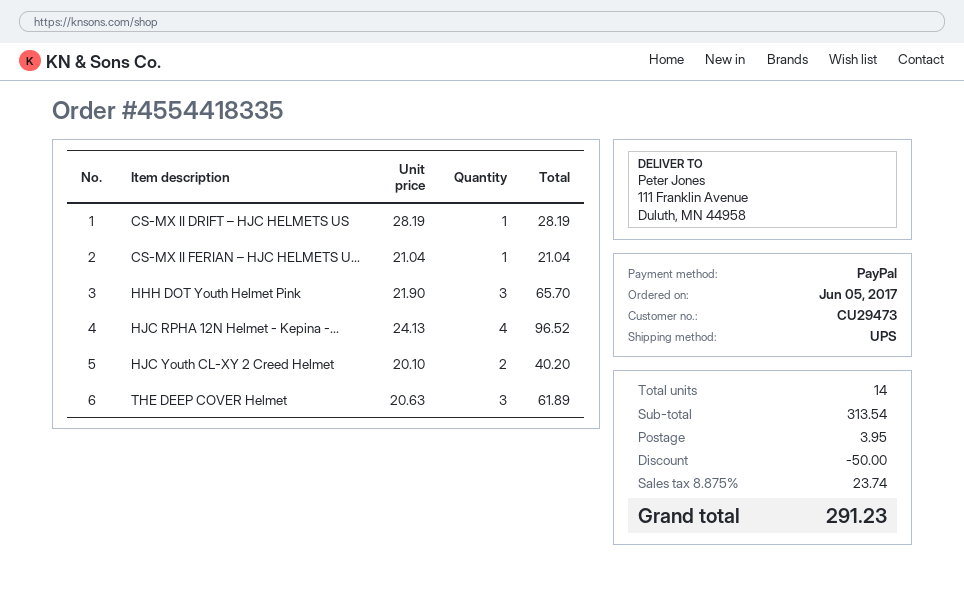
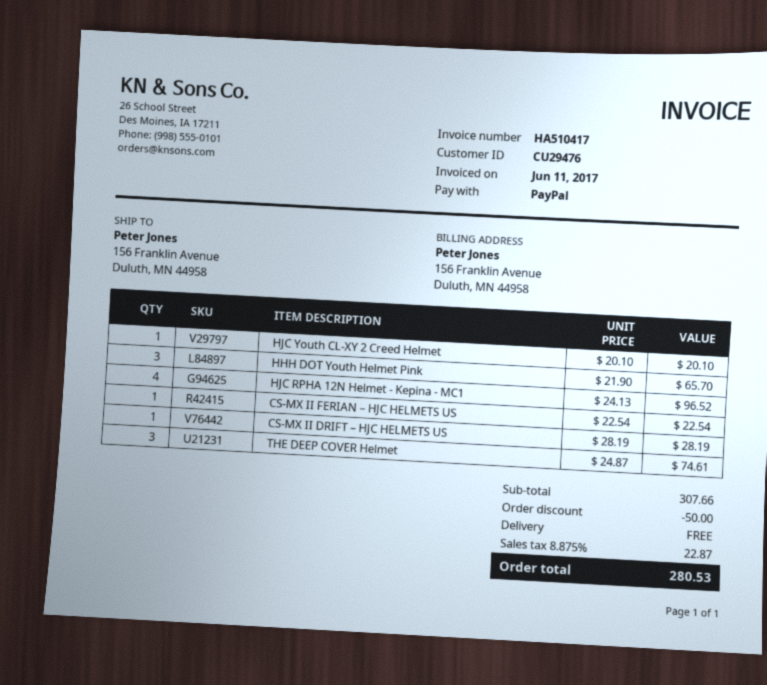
customer number: CU29473 -> CU29476
ship to: 111 Franklin Avenue, Duluth, MN 44958 -> 156 Franklin Avenue, Duluth, MN 44958
CS-MX II FERIAN – HJC HELMETS U...: 1 x 21.04 = 21.04 -> 1 x 22.54 = 22.54
HJC Youth CL-XY 2 Creed Helmet: 2 x 20.10 = 40.20 -> 1 x 20.10 = 20.10
THE DEEP COVER Helmet: 3 x 20.63 = 61.89 -> 3 x 24.87 = 74.61
subtotal: 313.54 -> 307.66
shipping: 3.95 -> 0.00
tax: 8.875% = 23.74 -> 8.875% = 22.87
total: 291.23 -> 280.53

